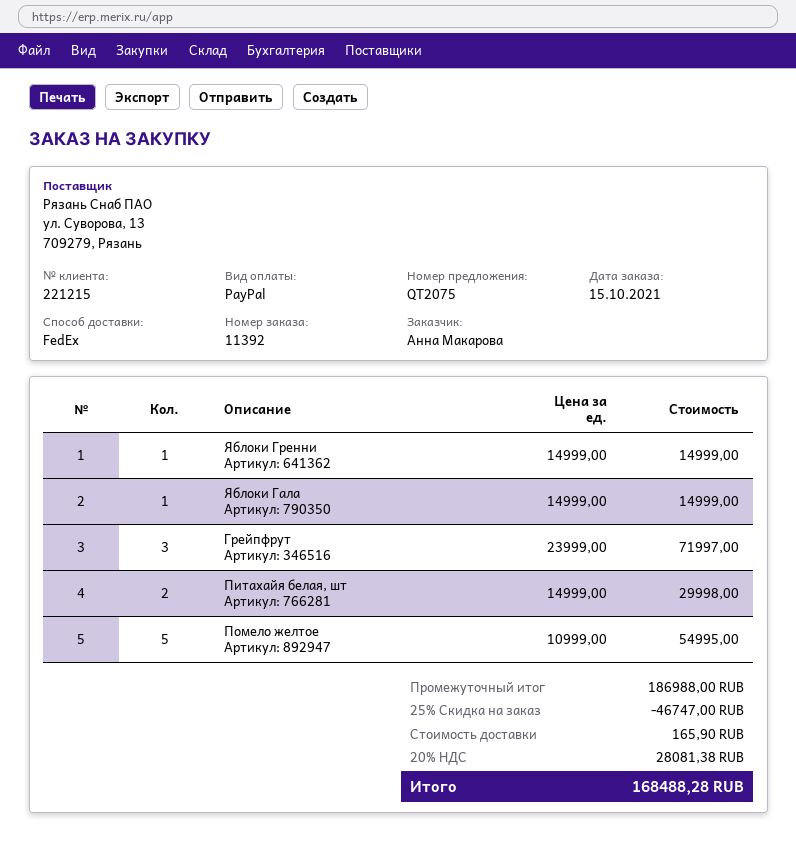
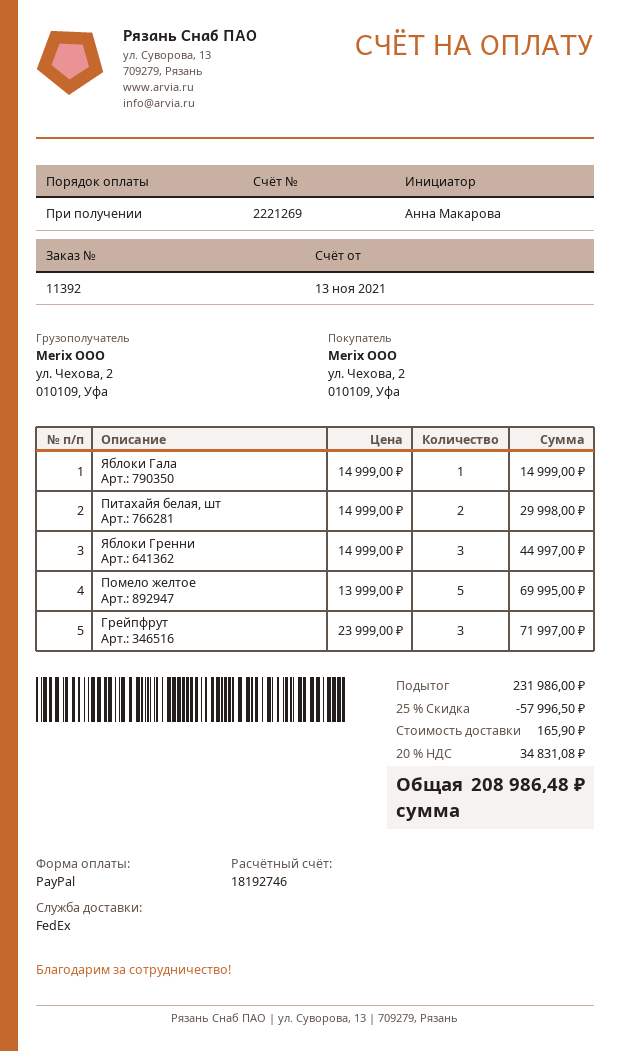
Яблоки Гренни: 1 x 14999.00 = 14999.00 -> 3 x 14999.00 = 44997.00
Помело желтое: 5 x 10999.00 = 54995.00 -> 5 x 13999.00 = 69995.00
subtotal: 186988.00 -> 231986.00
discount: 25% = 46747.00 -> 25% = 57996.50
tax: 20% = 28081.38 -> 20% = 34831.08
total: 168488.28 -> 208986.48

